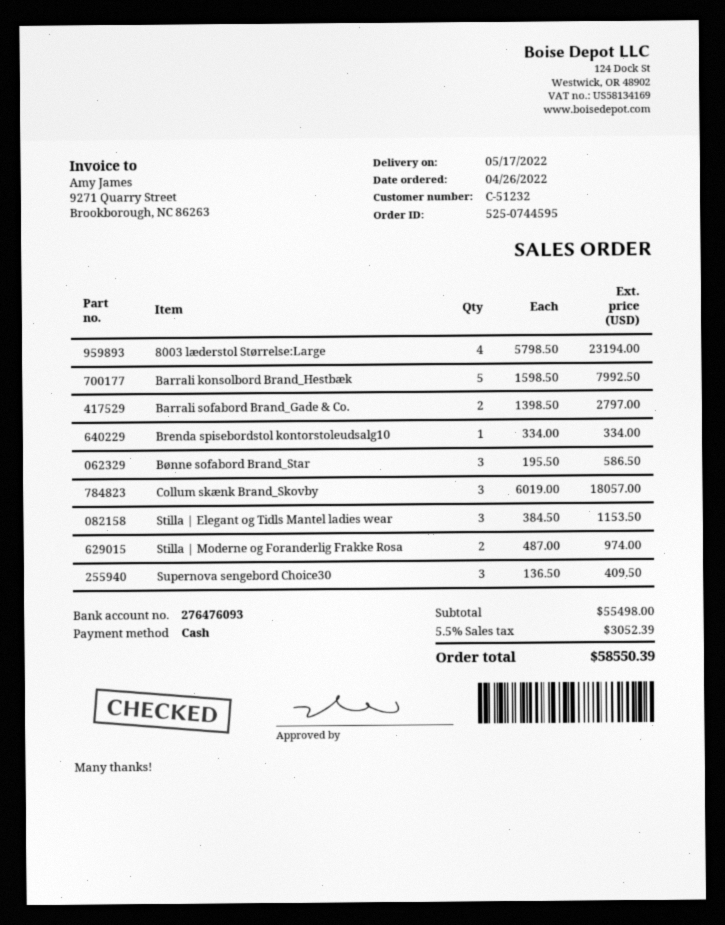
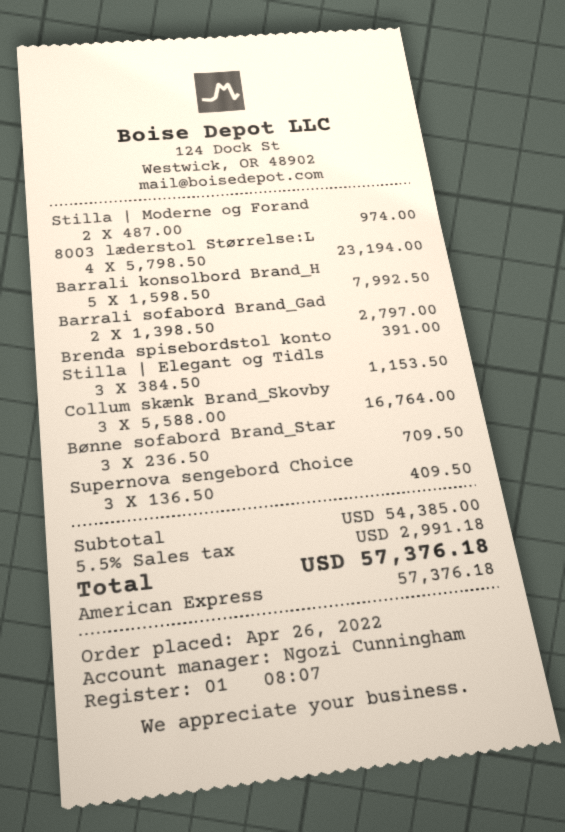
payment method: cash -> American Express
Brenda spisebordstol kontorstoleudsalg10: 1 x 334.00 = 334.00 -> 1 x 391.00 = 391.00
Bønne sofabord Brand_Star: 3 x 195.50 = 586.50 -> 3 x 236.50 = 709.50
Collum skænk Brand_Skovby: 3 x 6019.00 = 18057.00 -> 3 x 5588.00 = 16764.00
subtotal: 55498.00 -> 54385.00
tax: 5.5% = 3052.39 -> 5.5% = 2991.18
total: 58550.39 -> 57376.18

